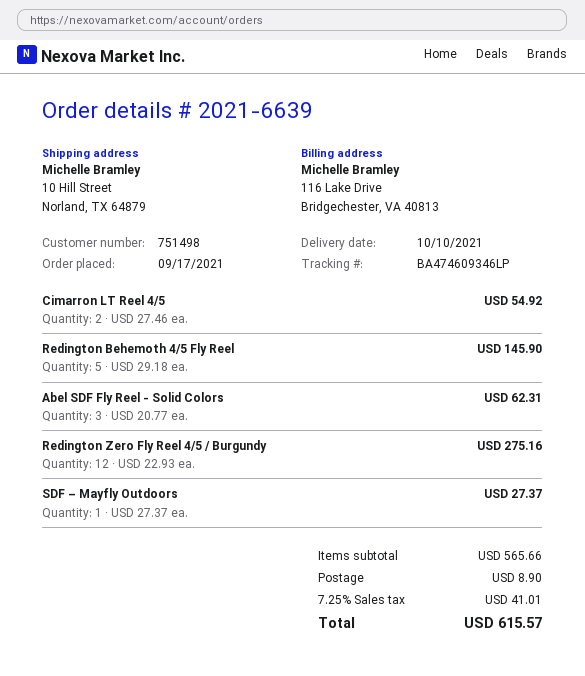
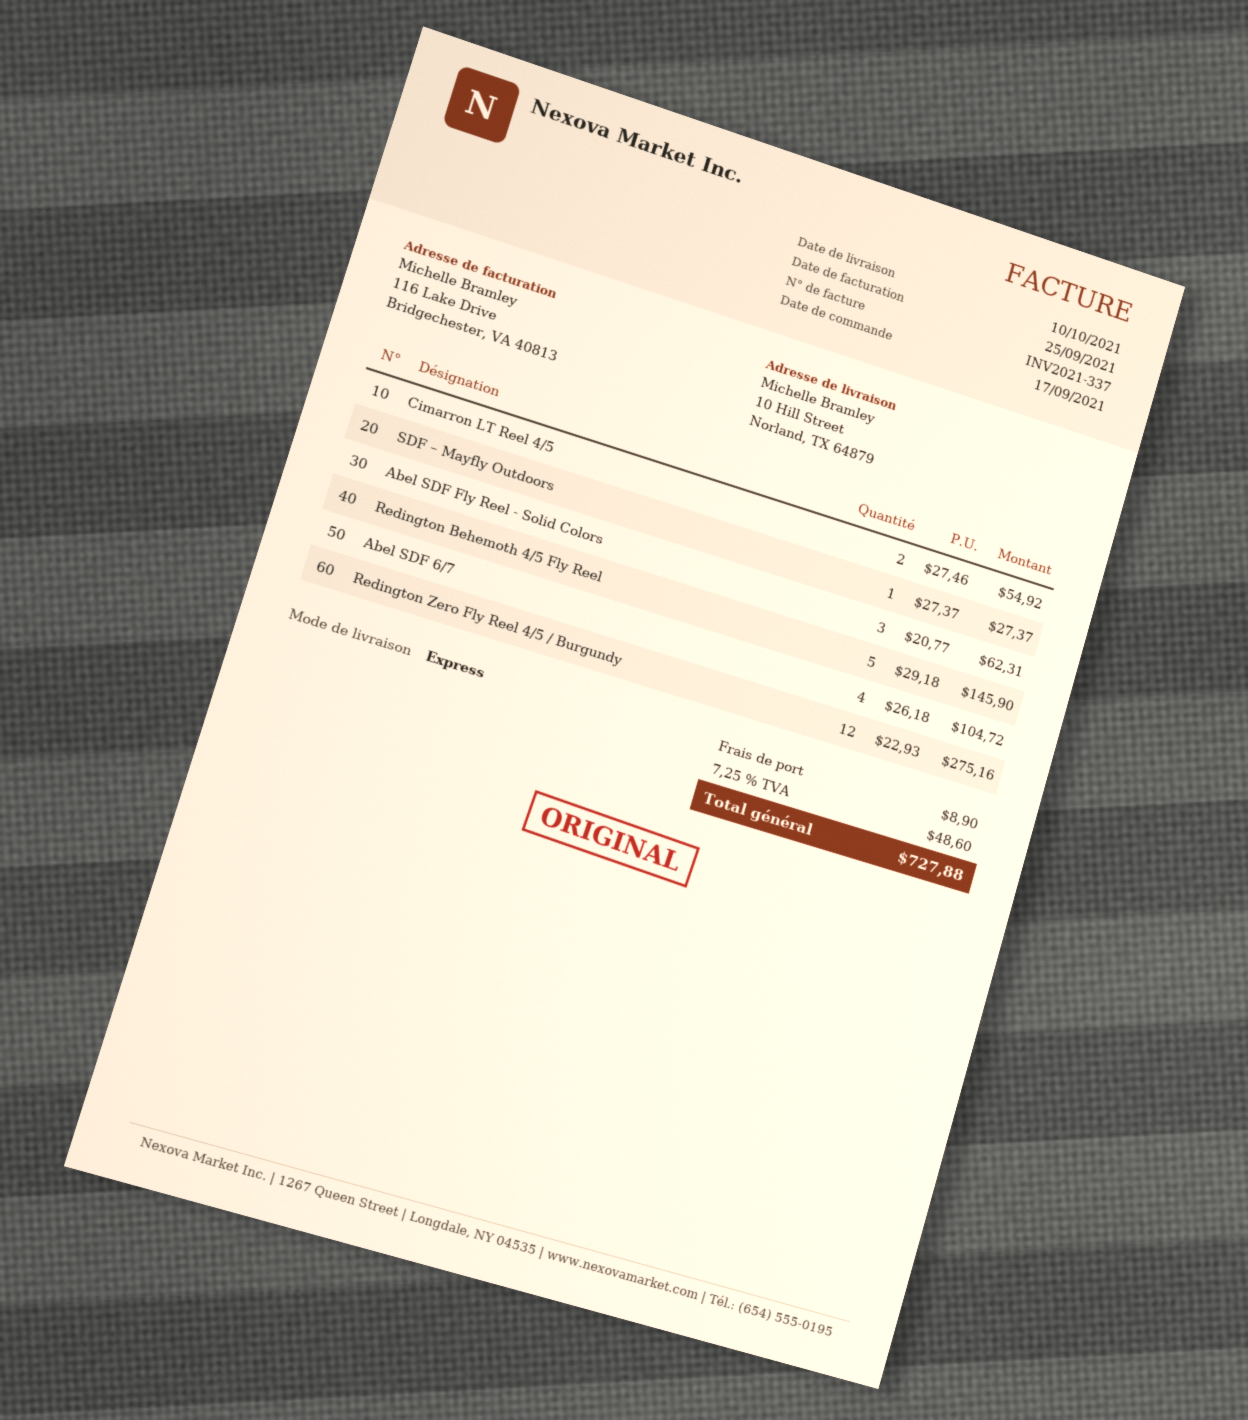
Abel SDF 6/7: none -> 4 x 26.18 = 104.72
tax: 7.25% = 41.01 -> 7.25% = 48.60
total: 615.57 -> 727.88

